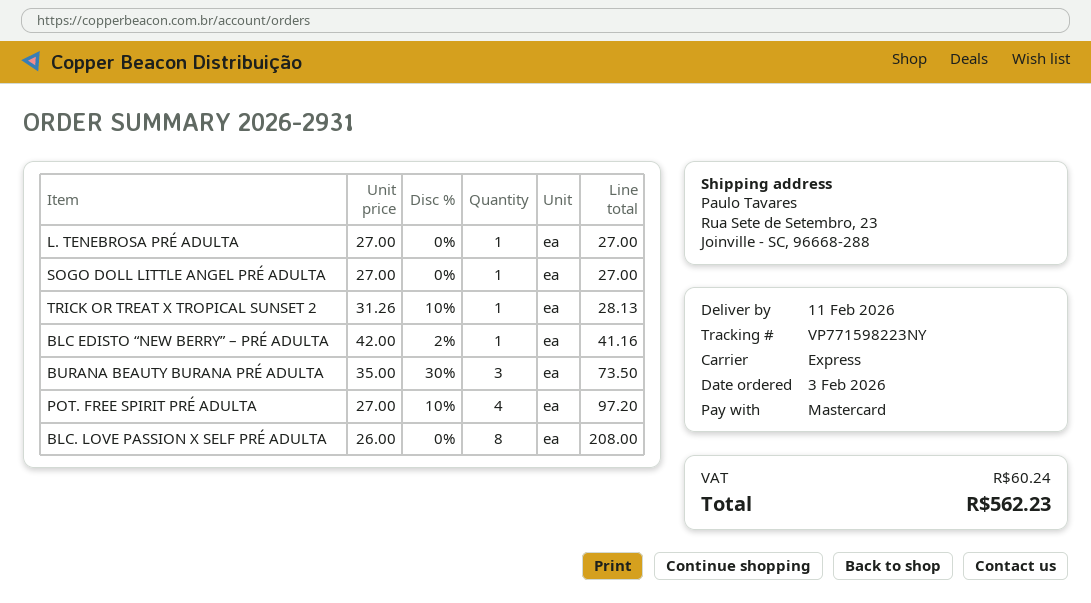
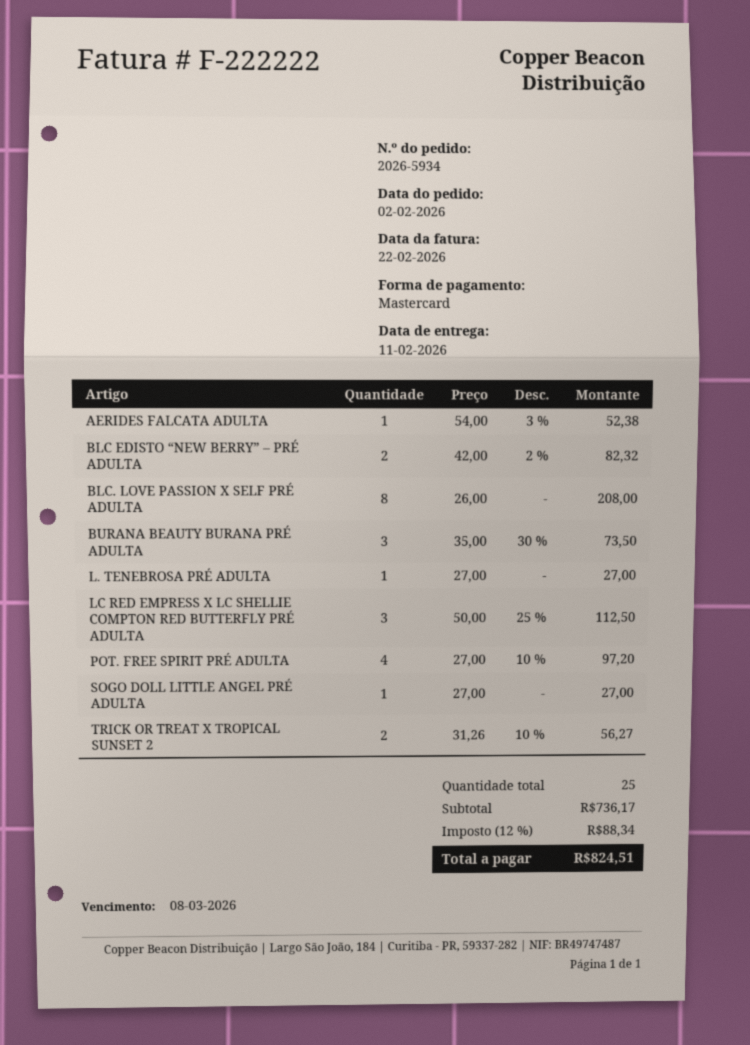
order number: 2026-2931 -> 2026-5934
order date: 2026-02-03 -> 2026-02-02
TRICK OR TREAT X TROPICAL SUNSET 2: 1 x 31.26 - 10% = 28.13 -> 2 x 31.26 - 10% = 56.27
BLC EDISTO “NEW BERRY” – PRÉ ADULTA: 1 x 42.00 - 2% = 41.16 -> 2 x 42.00 - 2% = 82.32
AERIDES FALCATA ADULTA: none -> 1 x 54.00 - 3% = 52.38
LC RED EMPRESS X LC SHELLIE COMPTON RED BUTTERFLY PRÉ ADULTA: none -> 3 x 50.00 - 25% = 112.50
tax: 60.24 -> 88.34
total: 562.23 -> 824.51

